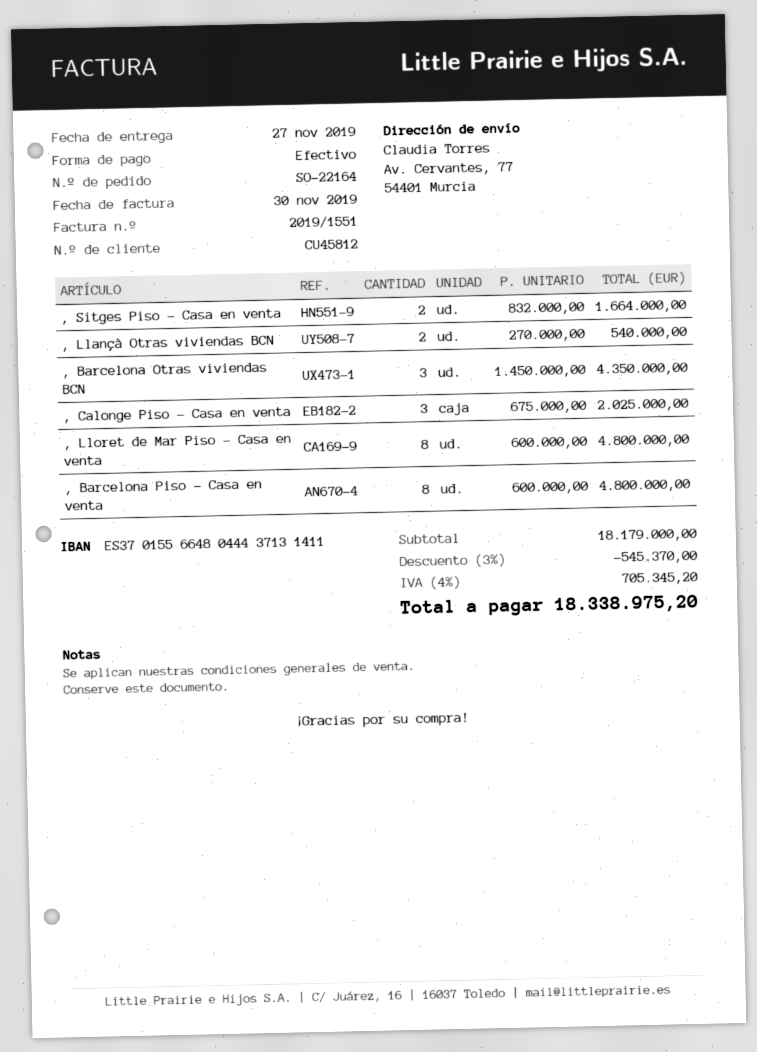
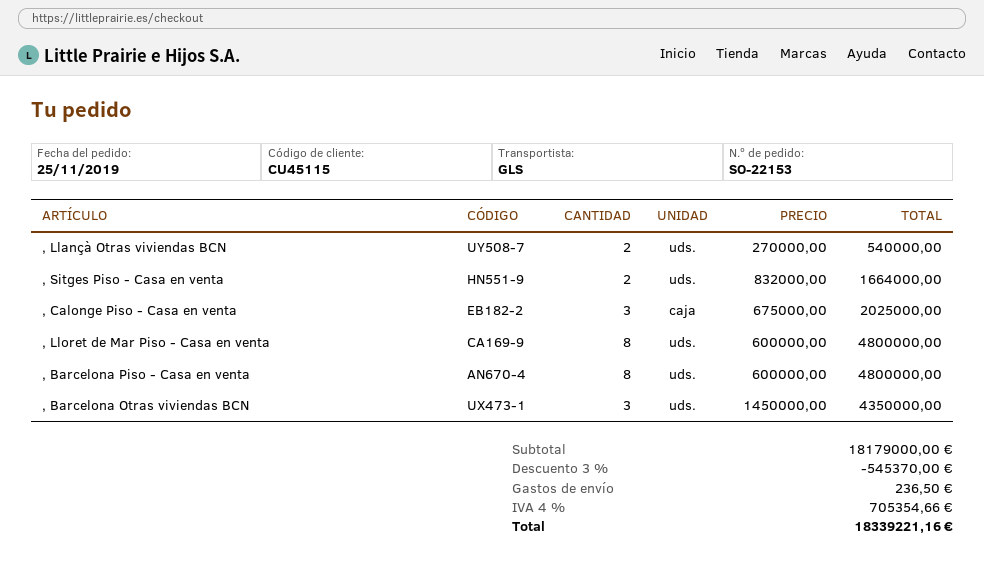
order number: SO-22164 -> SO-22153
customer number: CU45812 -> CU45115
shipping: none -> 236.50
tax: 4% = 705345.20 -> 4% = 705354.66
total: 18338975.20 -> 18339221.16

